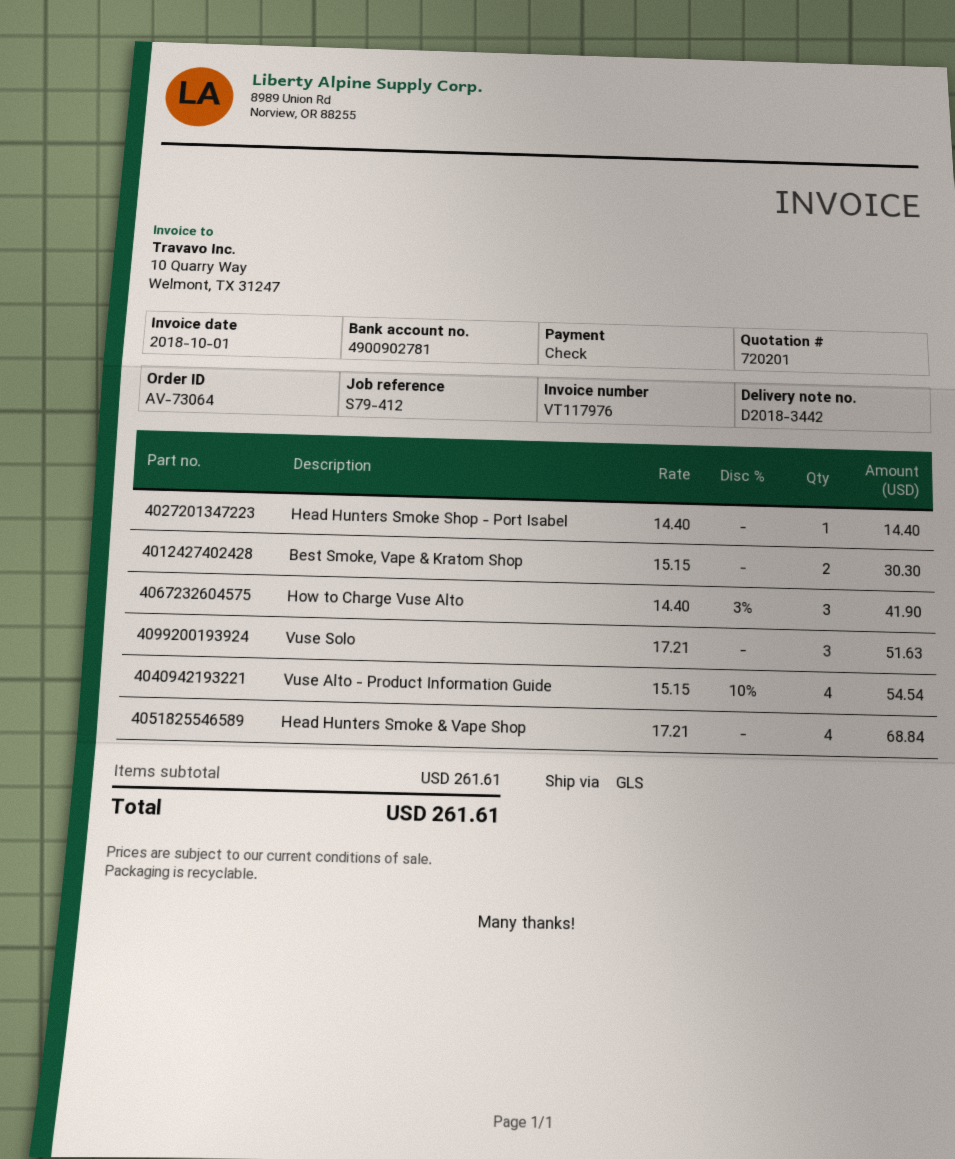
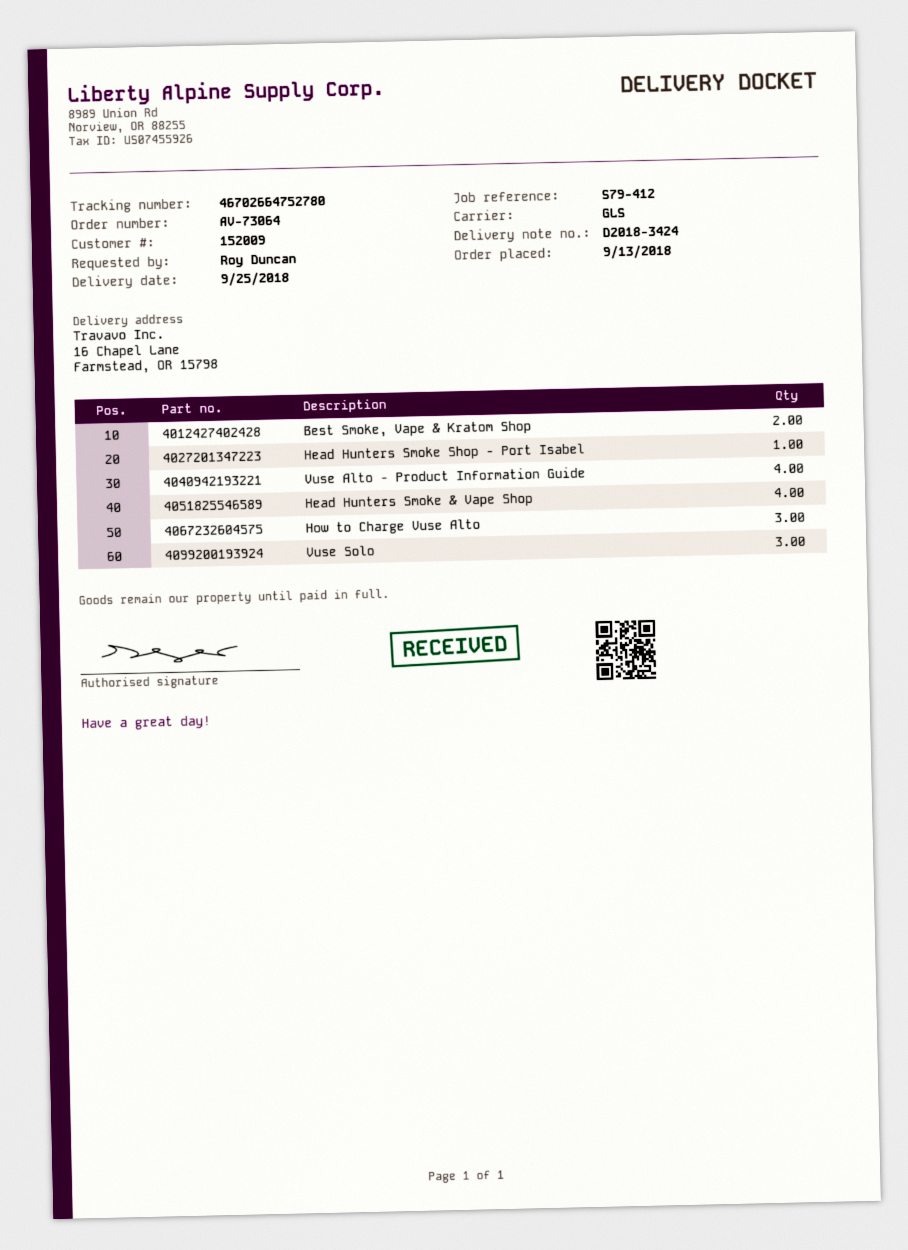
delivery note number: D2018-3442 -> D2018-3424

